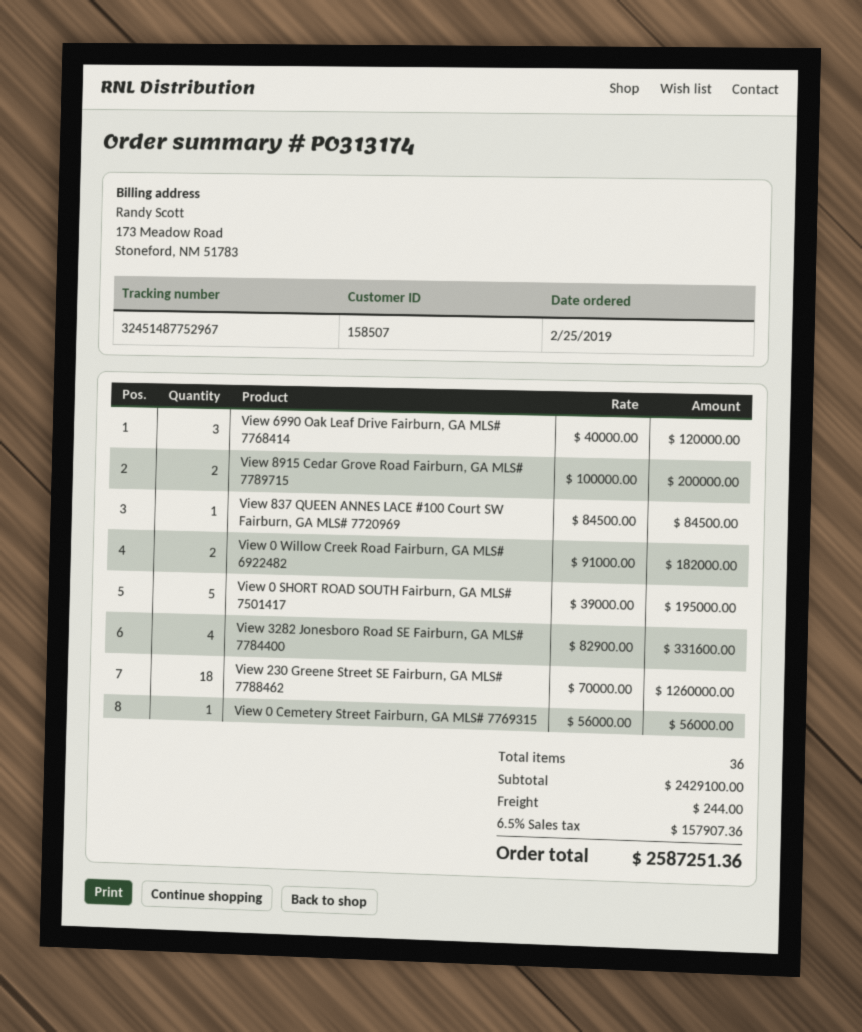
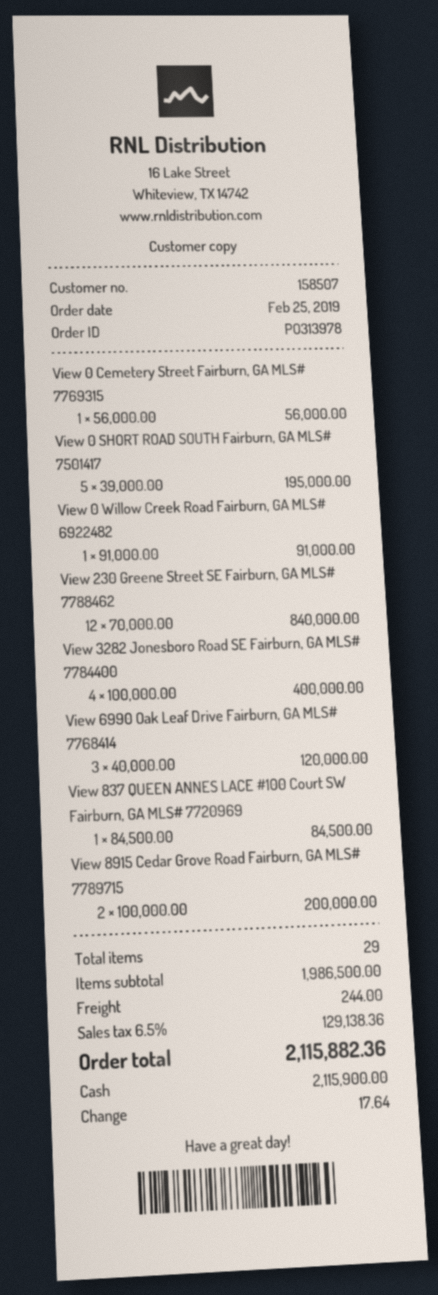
order number: PO313174 -> PO313978
View 0 Willow Creek Road Fairburn, GA MLS# 6922482: 2 x 91000.00 = 182000.00 -> 1 x 91000.00 = 91000.00
View 3282 Jonesboro Road SE Fairburn, GA MLS# 7784400: 4 x 82900.00 = 331600.00 -> 4 x 100000.00 = 400000.00
View 230 Greene Street SE Fairburn, GA MLS# 7788462: 18 x 70000.00 = 1260000.00 -> 12 x 70000.00 = 840000.00
total quantity: 36 -> 29
subtotal: 2429100.00 -> 1986500.00
tax: 6.5% = 157907.36 -> 6.5% = 129138.36
total: 2587251.36 -> 2115882.36

